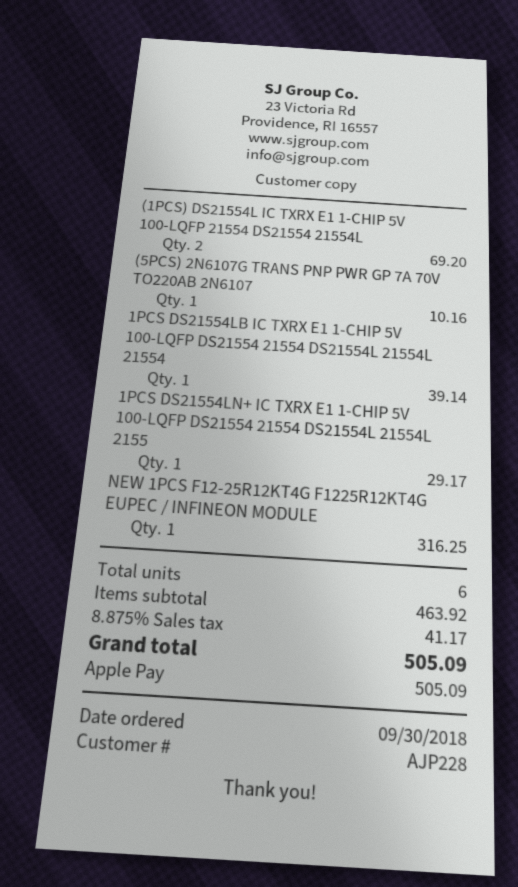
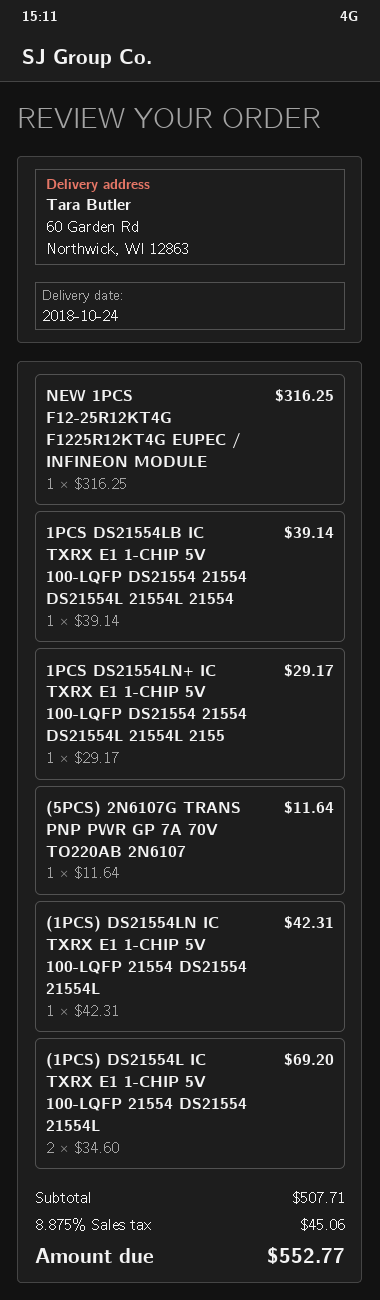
(5PCS) 2N6107G TRANS PNP PWR GP 7A 70V TO220AB 2N6107: 1 for 10.16 -> 1 for 11.64
(1PCS) DS21554LN IC TXRX E1 1-CHIP 5V 100-LQFP 21554 DS21554 21554L: none -> 1 for 42.31
subtotal: 463.92 -> 507.71
tax: 8.875% = 41.17 -> 8.875% = 45.06
total: 505.09 -> 552.77

